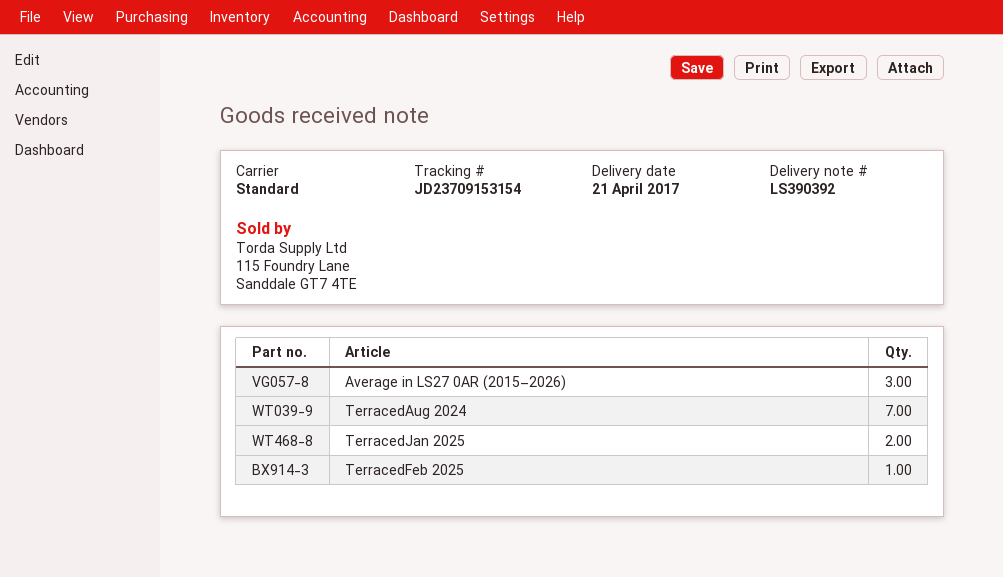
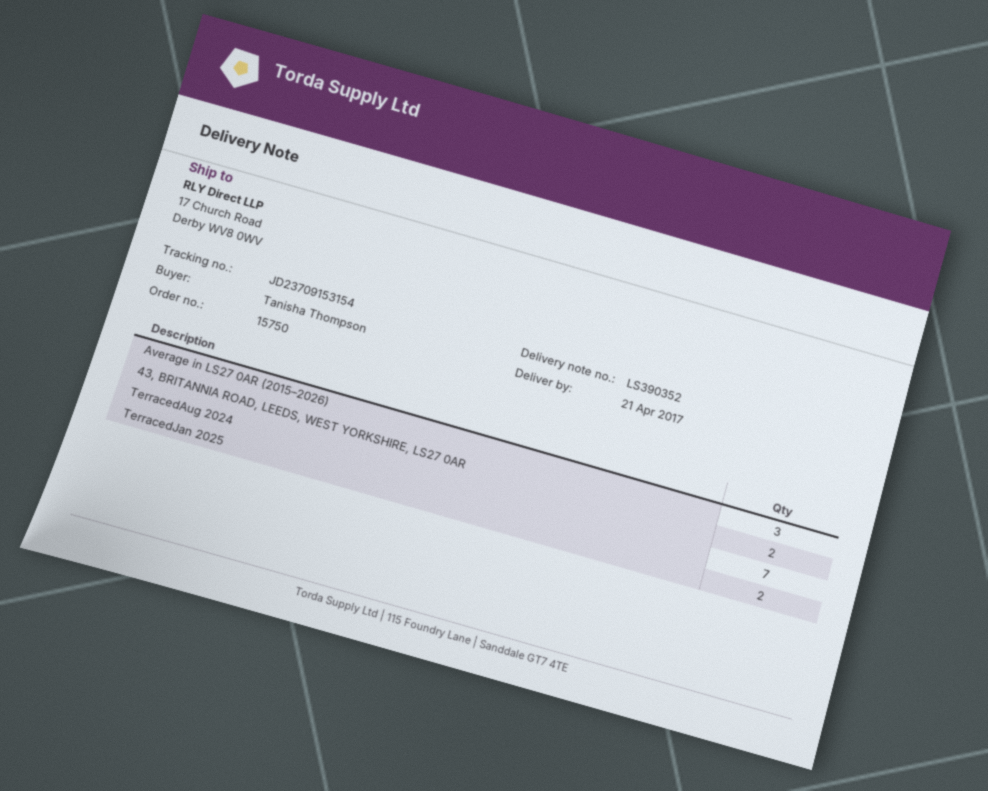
delivery note number: LS390392 -> LS390352
TerracedFeb 2025: 1 -> none
43, BRITANNIA ROAD, LEEDS, WEST YORKSHIRE, LS27 0AR: none -> 2

